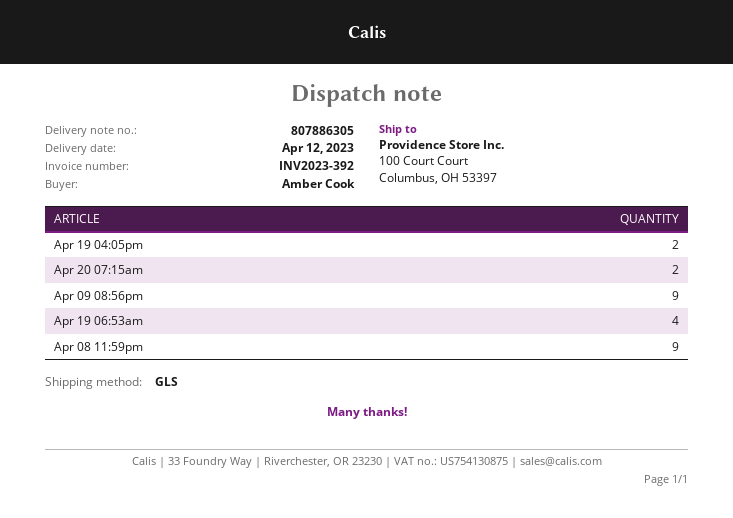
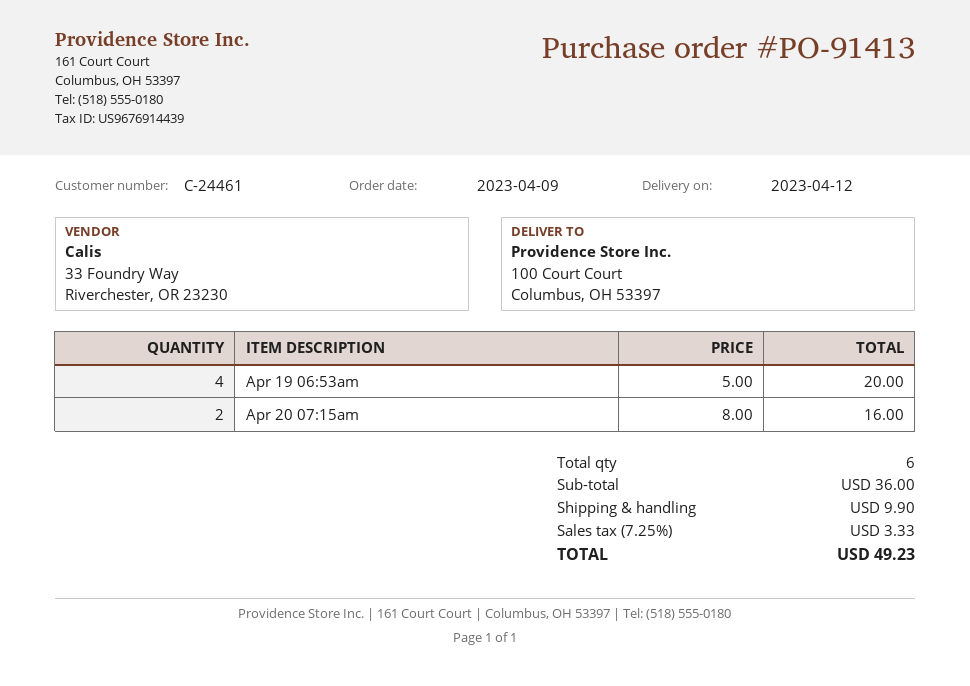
Apr 19 04:05pm: 2 -> none
Apr 09 08:56pm: 9 -> none
Apr 08 11:59pm: 9 -> none

